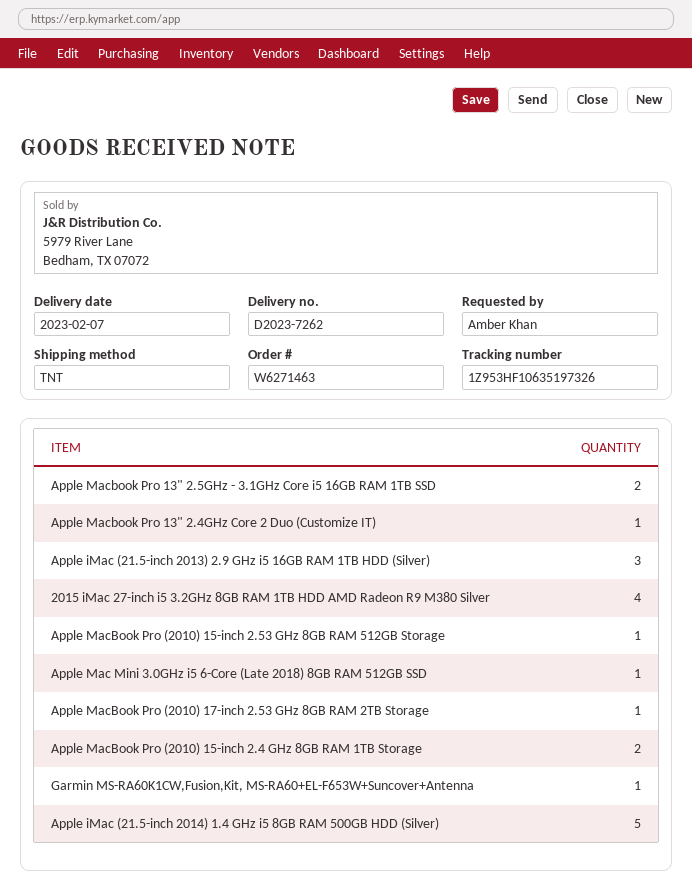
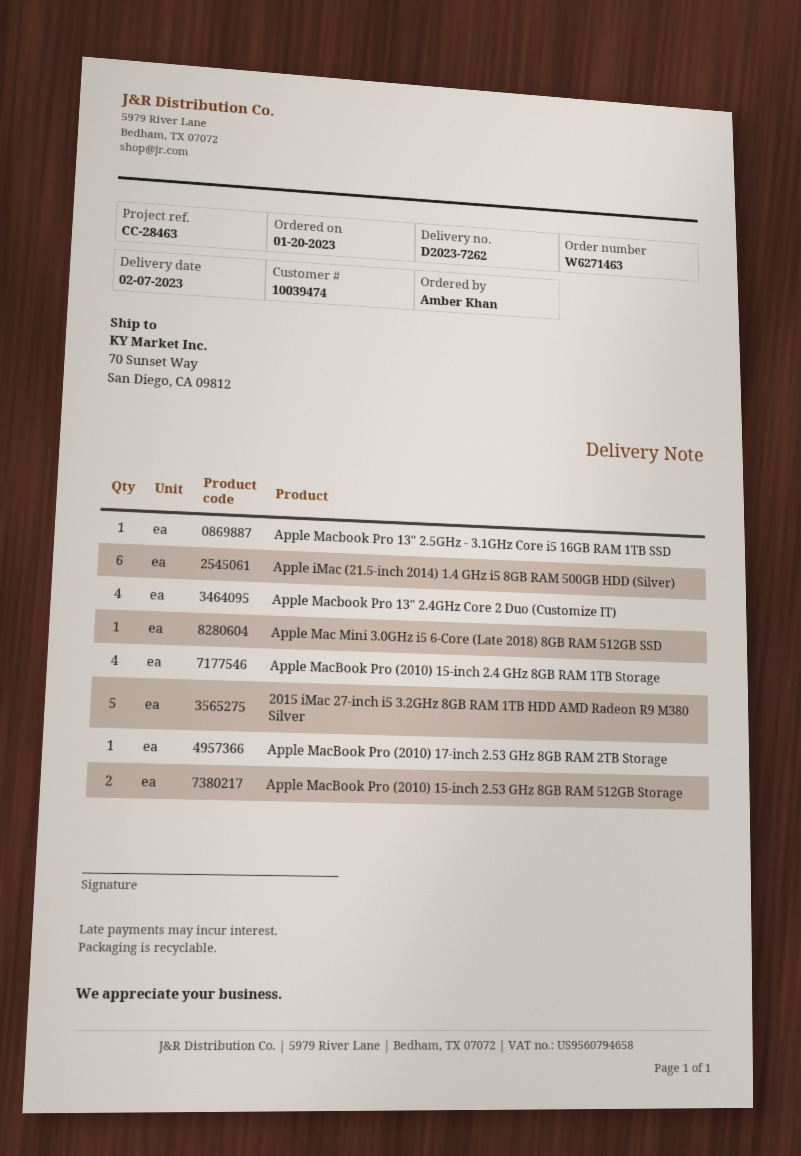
Apple Macbook Pro 13" 2.5GHz - 3.1GHz Core i5 16GB RAM 1TB SSD: 2 -> 1
Apple Macbook Pro 13" 2.4GHz Core 2 Duo (Customize IT): 1 -> 4
Apple iMac (21.5-inch 2013) 2.9 GHz i5 16GB RAM 1TB HDD (Silver): 3 -> none
2015 iMac 27-inch i5 3.2GHz 8GB RAM 1TB HDD AMD Radeon R9 M380 Silver: 4 -> 5
Apple MacBook Pro (2010) 15-inch 2.53 GHz 8GB RAM 512GB Storage: 1 -> 2
Apple MacBook Pro (2010) 15-inch 2.4 GHz 8GB RAM 1TB Storage: 2 -> 4
Garmin MS-RA60K1CW,Fusion,Kit, MS-RA60+EL-F653W+Suncover+Antenna: 1 -> none
Apple iMac (21.5-inch 2014) 1.4 GHz i5 8GB RAM 500GB HDD (Silver): 5 -> 6

